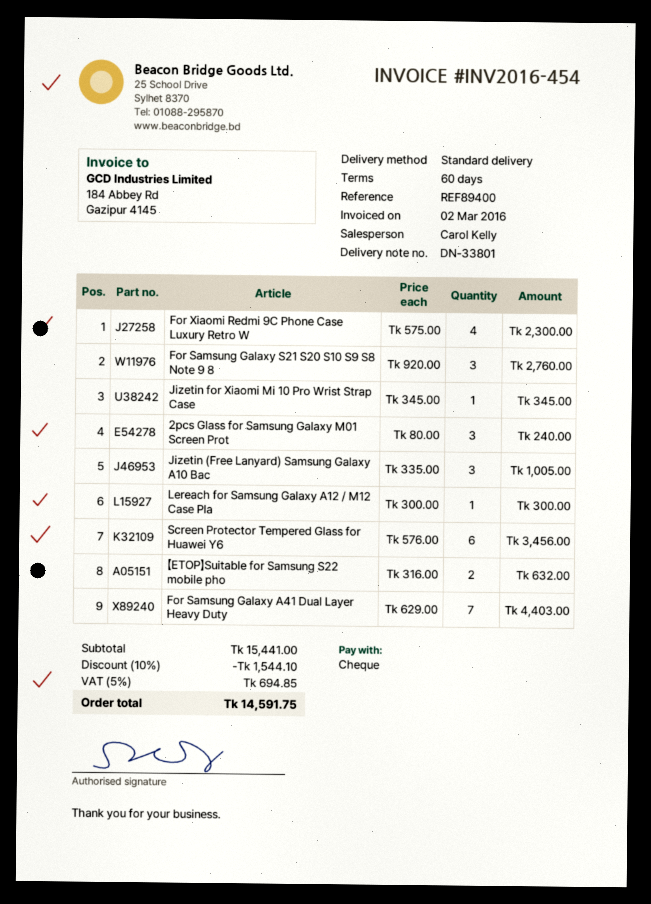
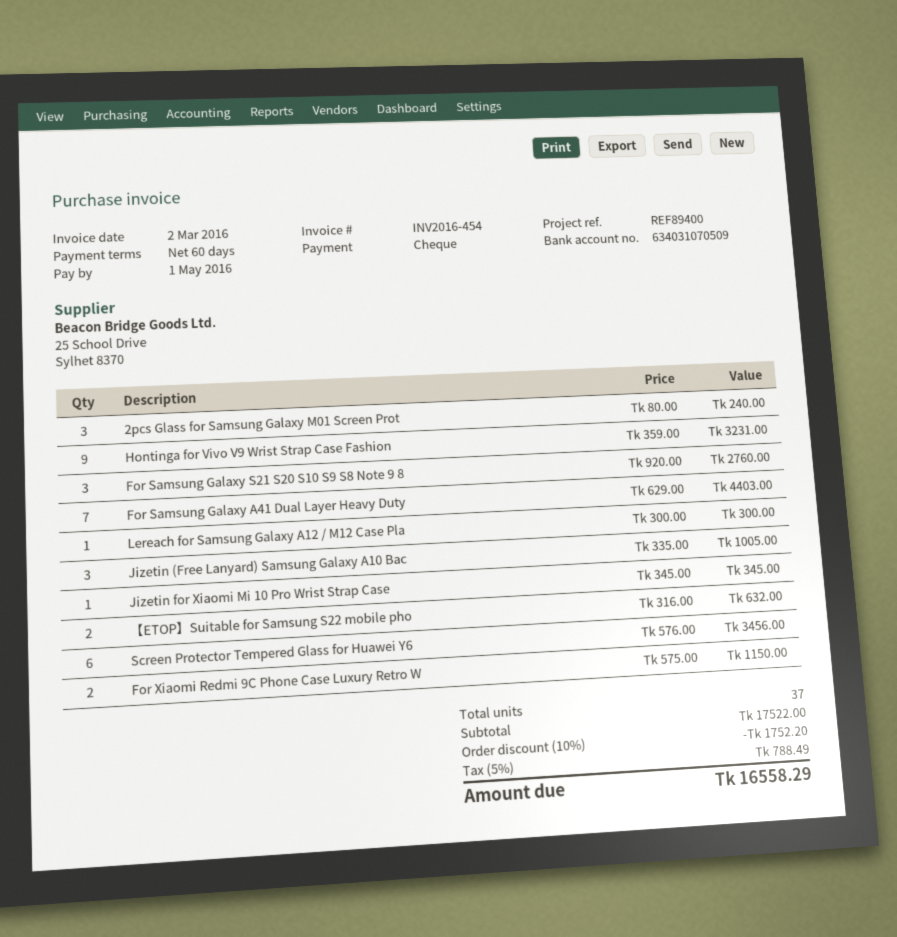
For Xiaomi Redmi 9C Phone Case Luxury Retro W: 4 x 575.00 = 2300.00 -> 2 x 575.00 = 1150.00
Hontinga for Vivo V9 Wrist Strap Case Fashion: none -> 9 x 359.00 = 3231.00
subtotal: 15441.00 -> 17522.00
discount: 10% = 1544.10 -> 10% = 1752.20
tax: 5% = 694.85 -> 5% = 788.49
total: 14591.75 -> 16558.29

